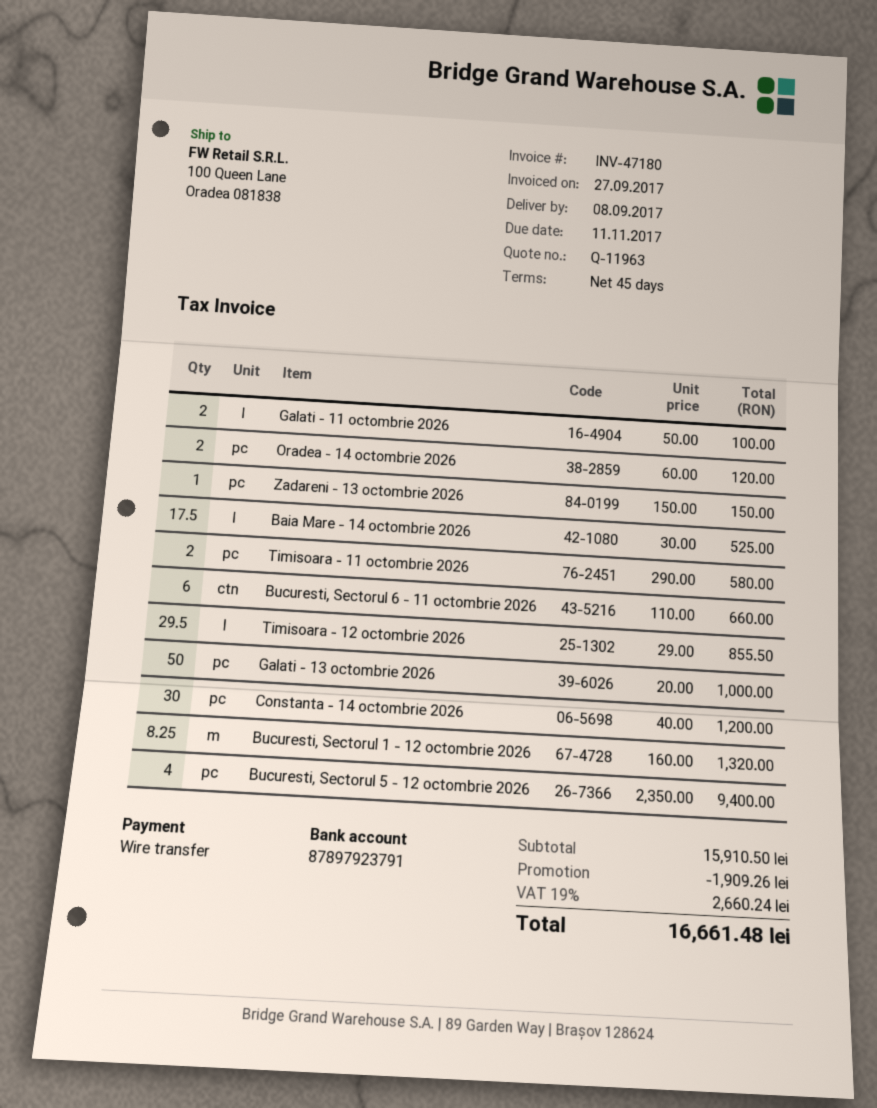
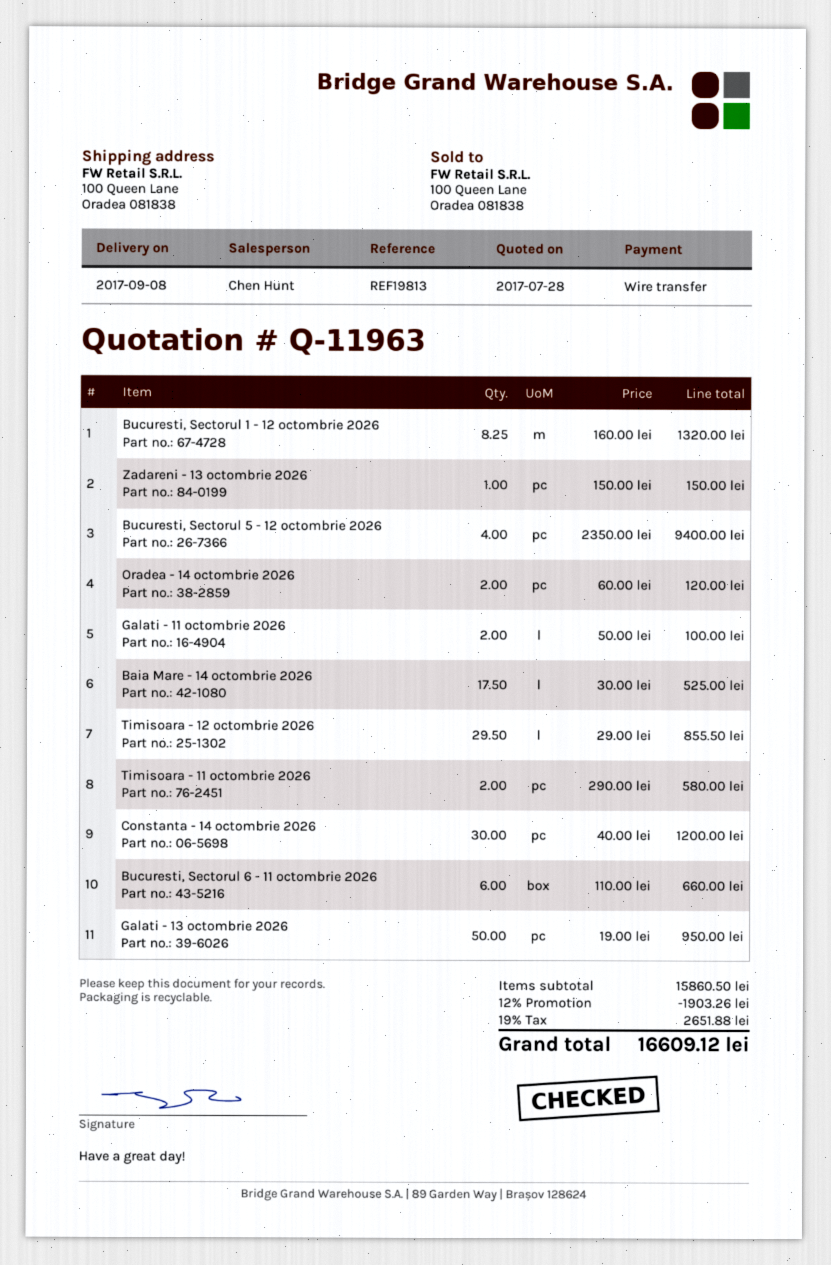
Galati - 13 octombrie 2026: 50 x 20.00 = 1000.00 -> 50 x 19.00 = 950.00
subtotal: 15910.50 -> 15860.50
discount: 1909.26 -> 1903.26
tax: 19% = 2660.24 -> 19% = 2651.88
total: 16661.48 -> 16609.12

